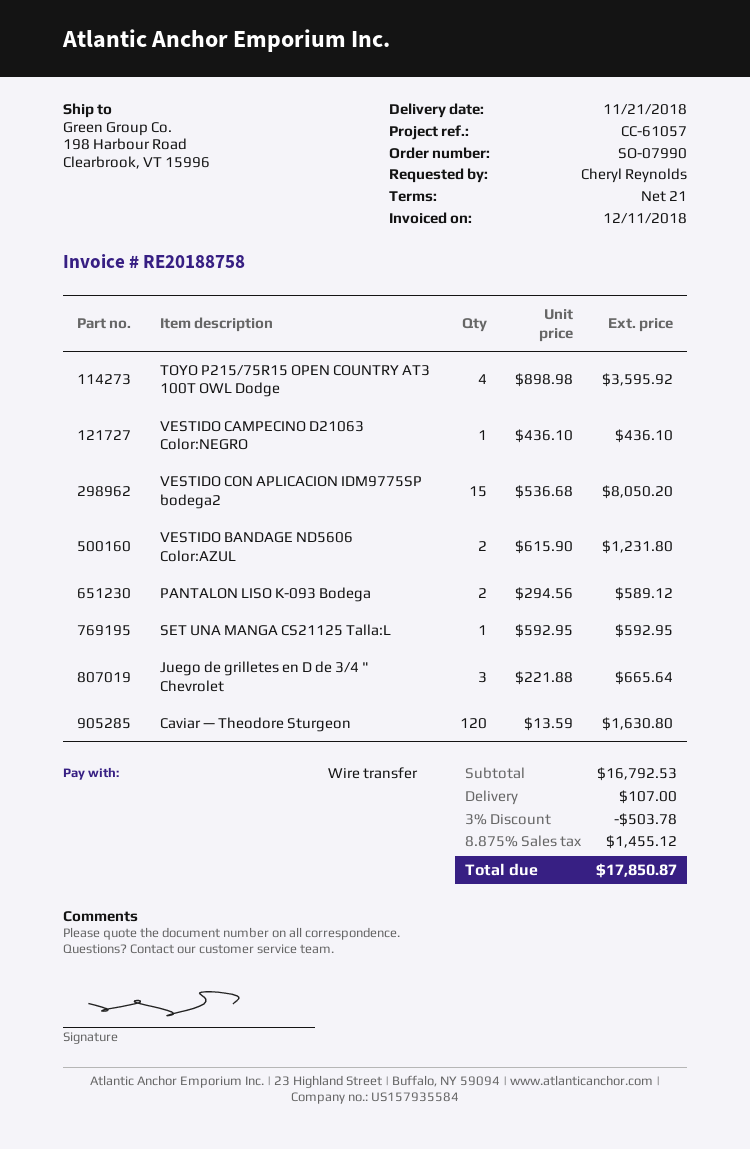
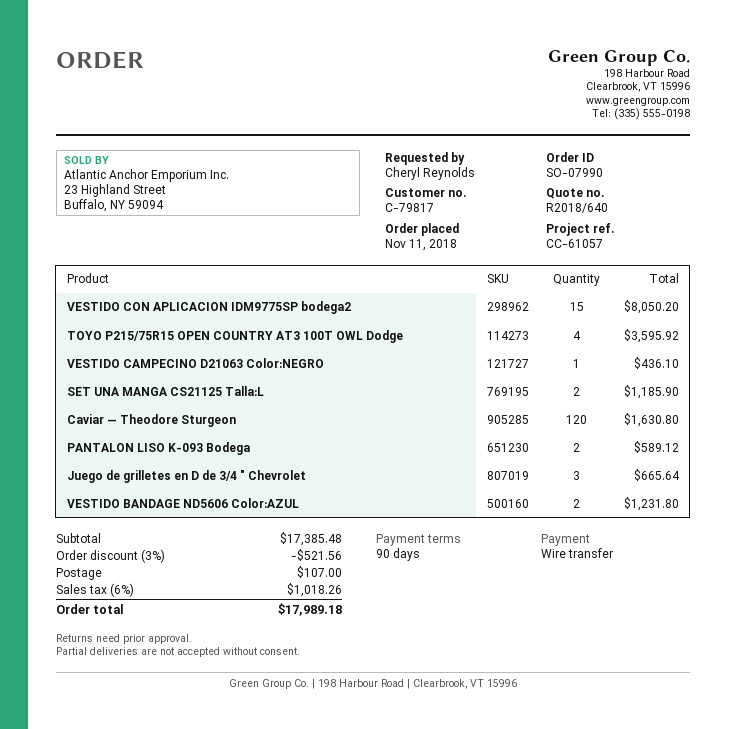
payment terms: 21 days -> 90 days
SET UNA MANGA CS21125 Talla:L: 1 for 592.95 -> 2 for 1185.90
subtotal: 16792.53 -> 17385.48
discount: 3% = 503.78 -> 3% = 521.56
tax: 8.875% = 1455.12 -> 6% = 1018.26
total: 17850.87 -> 17989.18

